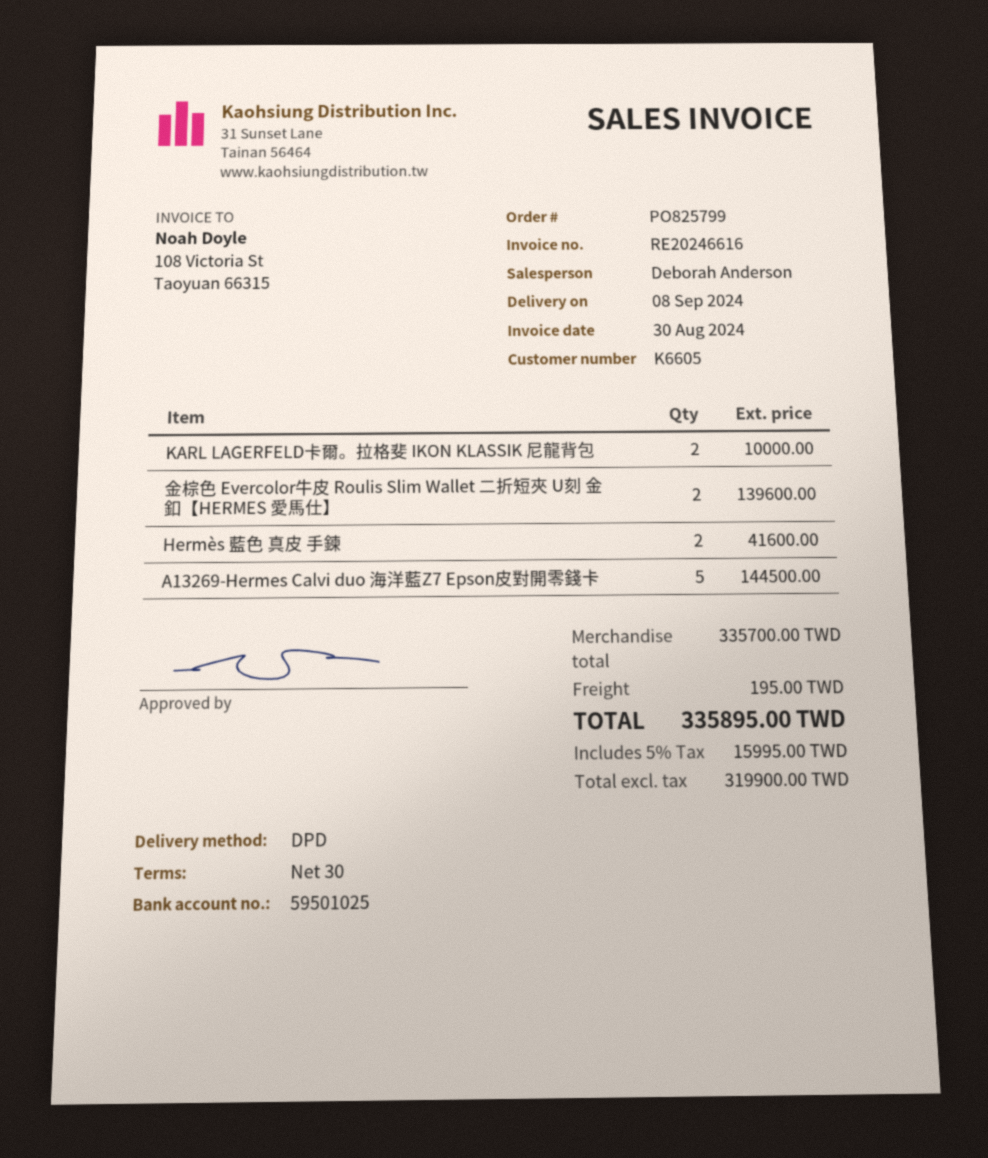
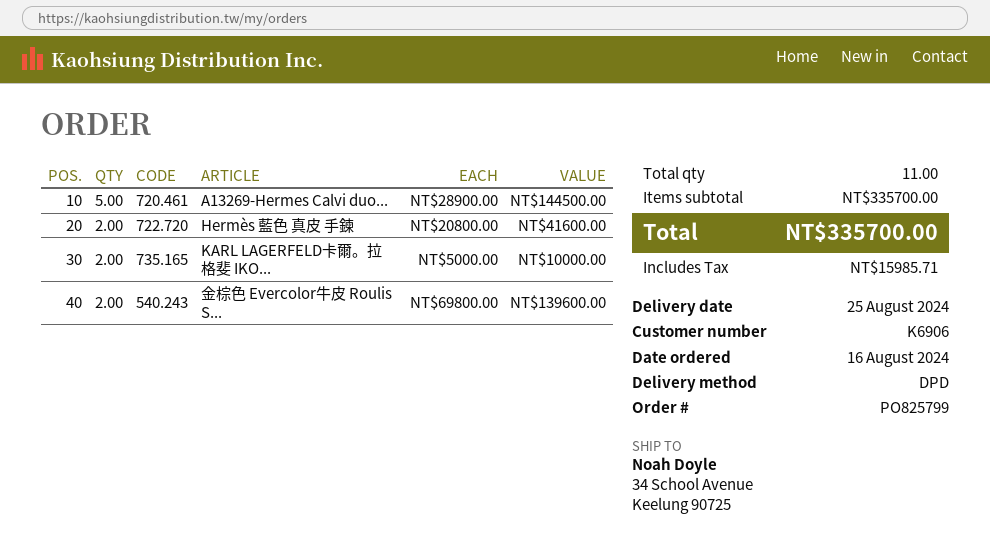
delivery date: 2024-09-08 -> 2024-08-25
customer number: K6605 -> K6906
shipping: 195.00 -> none
tax: 15995.00 -> 15985.71
total: 335895.00 -> 335700.00

